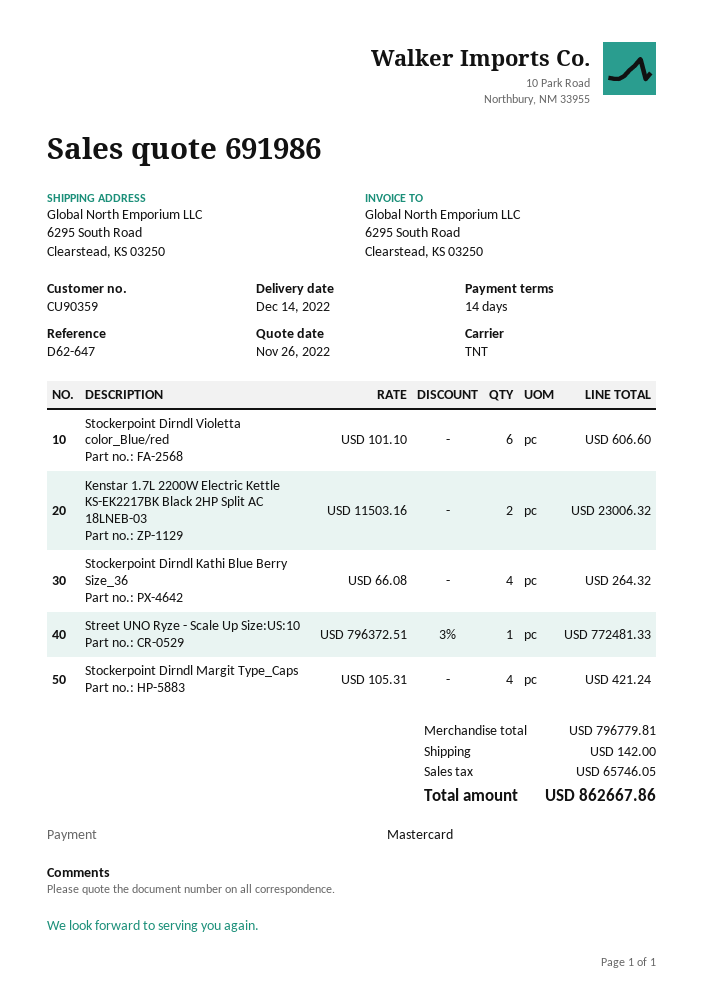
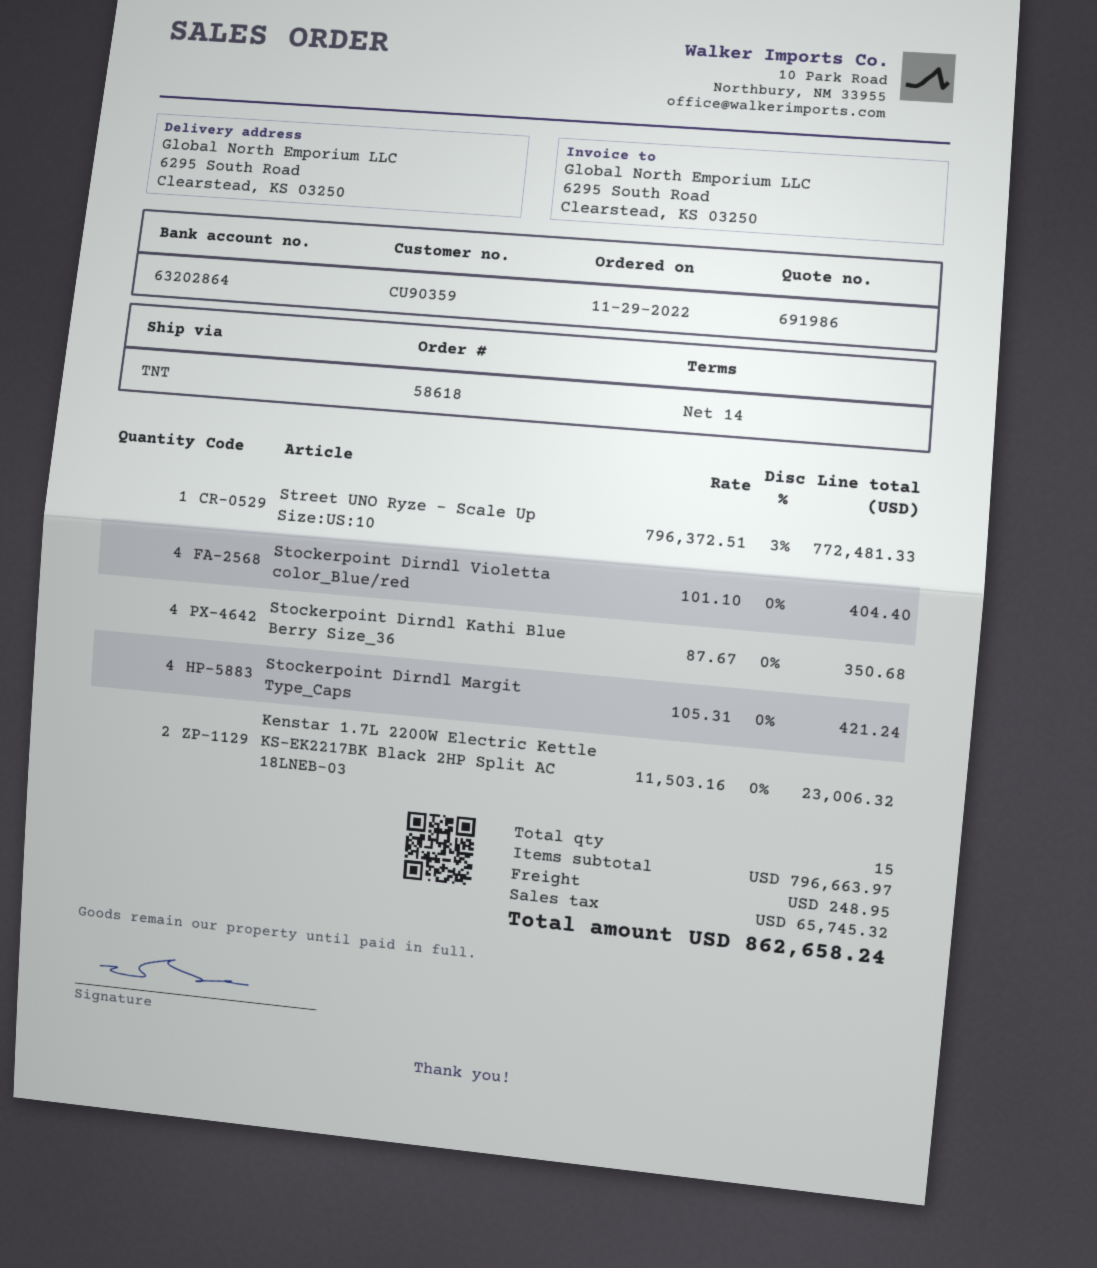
Stockerpoint Dirndl Violetta color_Blue/red: 6 x 101.10 = 606.60 -> 4 x 101.10 = 404.40
Stockerpoint Dirndl Kathi Blue Berry Size_36: 4 x 66.08 = 264.32 -> 4 x 87.67 = 350.68
subtotal: 796779.81 -> 796663.97
shipping: 142.00 -> 248.95
tax: 65746.05 -> 65745.32
total: 862667.86 -> 862658.24

